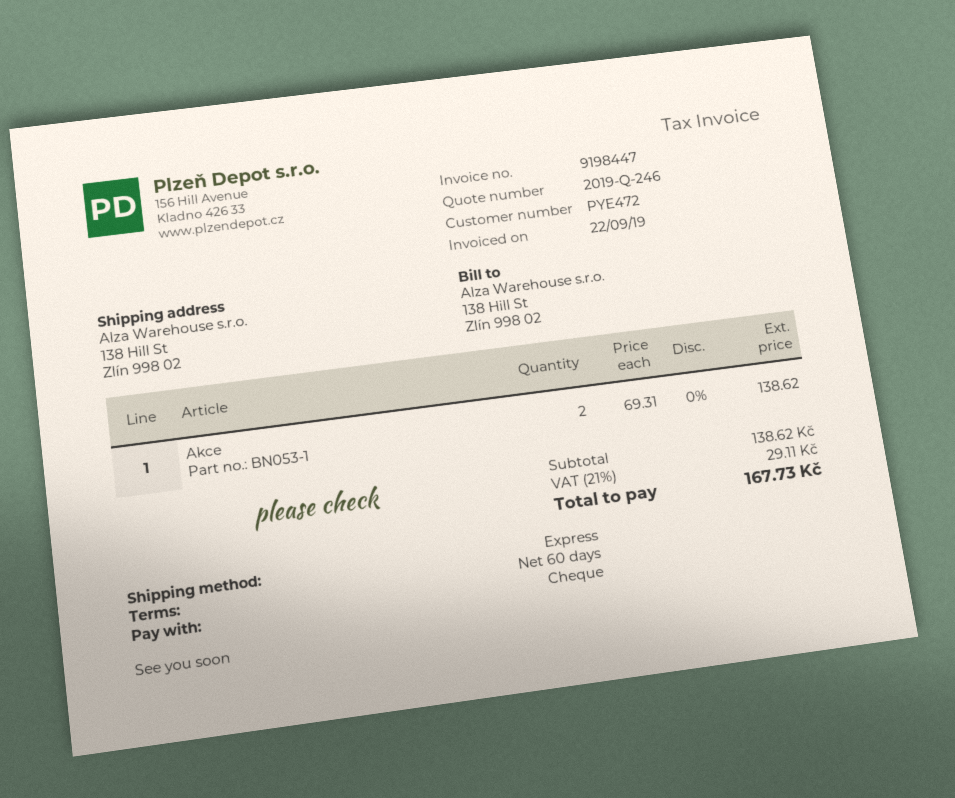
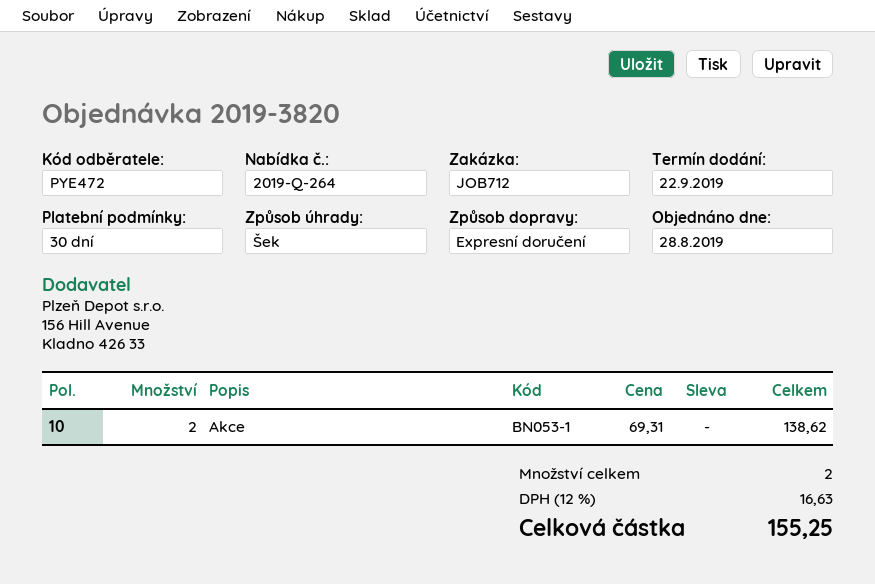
quote number: 2019-Q-246 -> 2019-Q-264
payment terms: 60 days -> 30 days
tax: 21% = 29.11 -> 12% = 16.63
total: 167.73 -> 155.25

